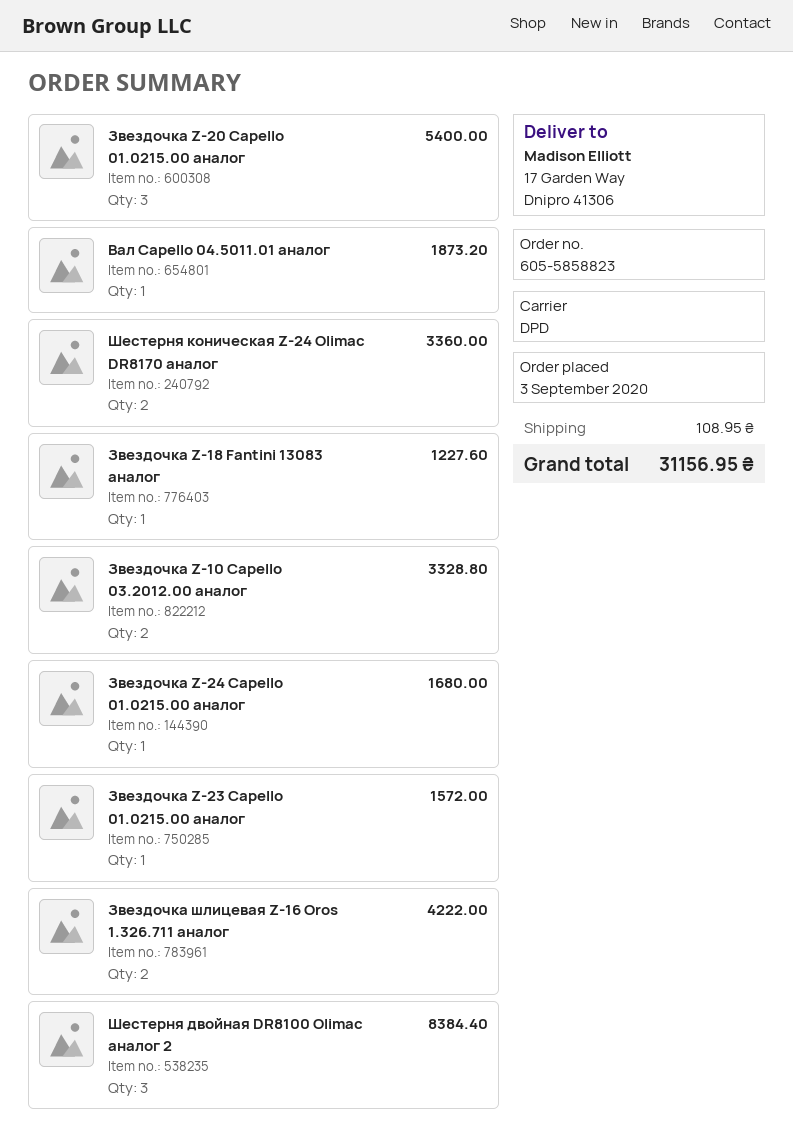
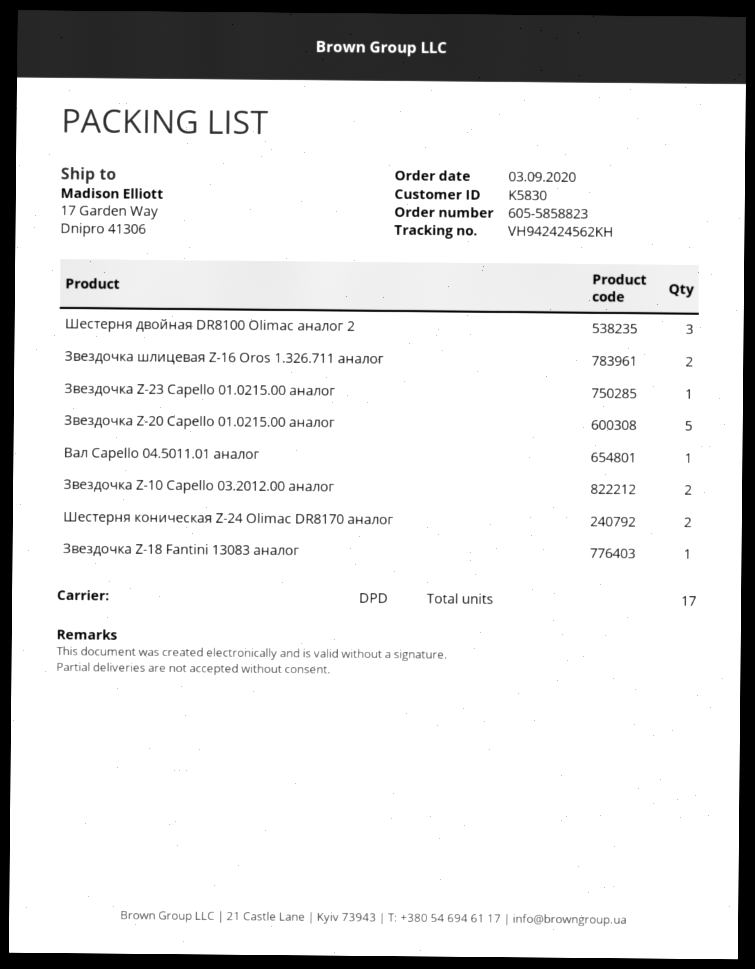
Звездочка Z-20 Capello 01.0215.00 аналог: 3 -> 5
Звездочка Z-24 Capello 01.0215.00 аналог: 1 -> none

